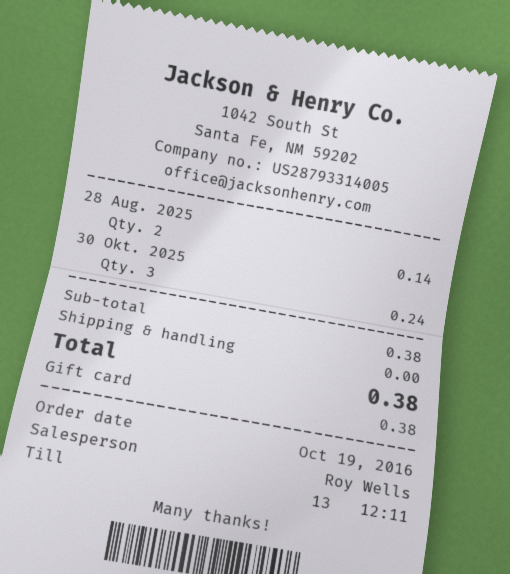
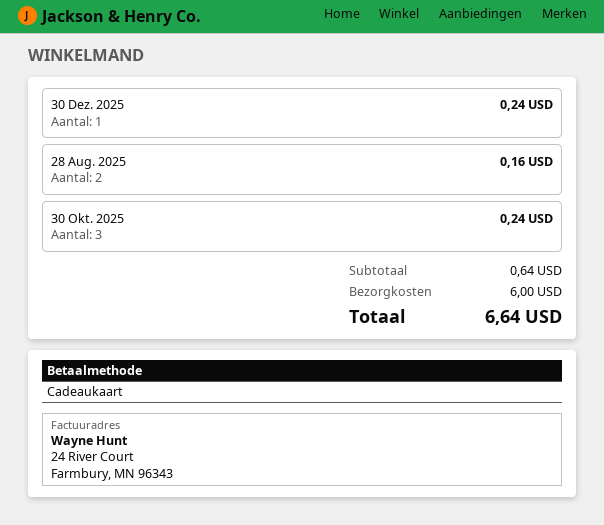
28 Aug. 2025: 2 for 0.14 -> 2 for 0.16
30 Dez. 2025: none -> 1 for 0.24
subtotal: 0.38 -> 0.64
shipping: 0.00 -> 6.00
total: 0.38 -> 6.64

